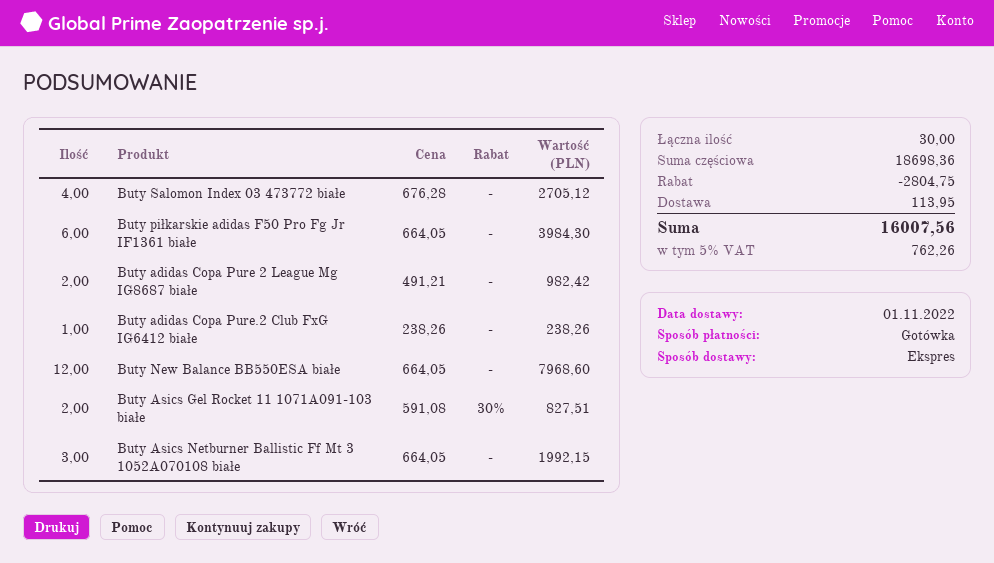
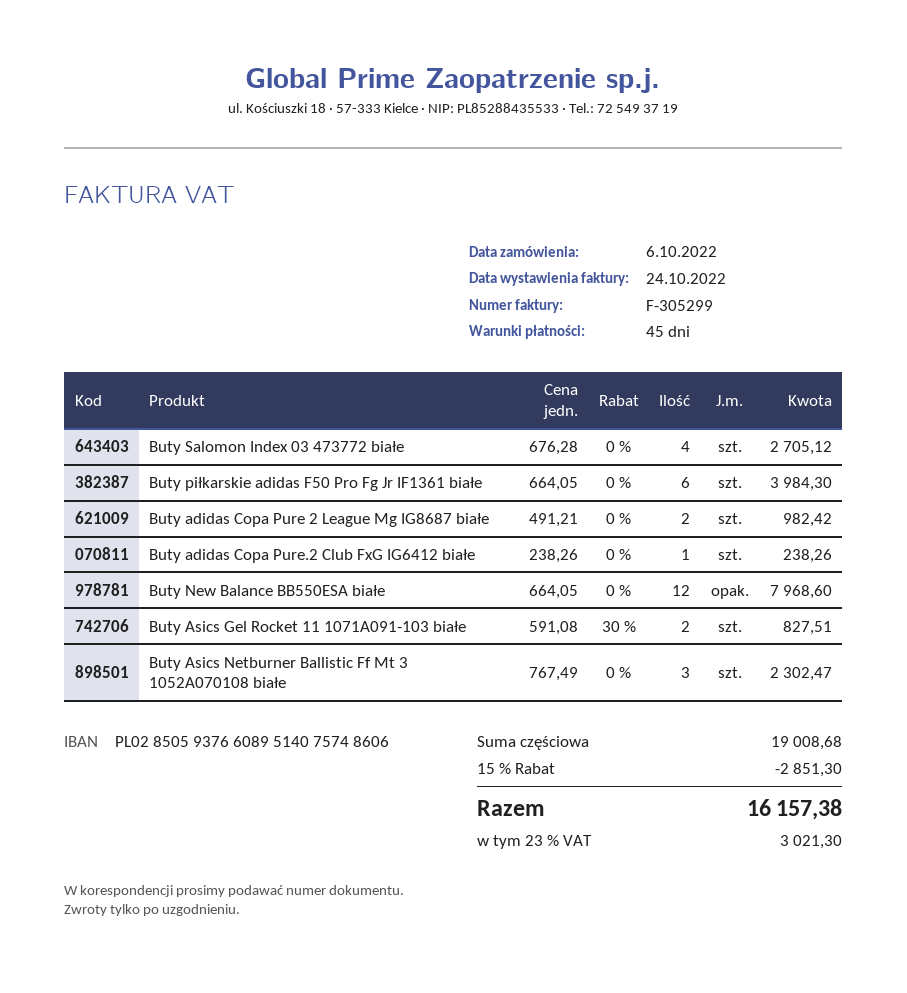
Buty Asics Netburner Ballistic Ff Mt 3 1052A070108 białe: 3 x 664.05 = 1992.15 -> 3 x 767.49 = 2302.47
subtotal: 18698.36 -> 19008.68
discount: 2804.75 -> 2851.30
shipping: 113.95 -> none
tax: 5% = 762.26 -> 23% = 3021.30
total: 16007.56 -> 16157.38

